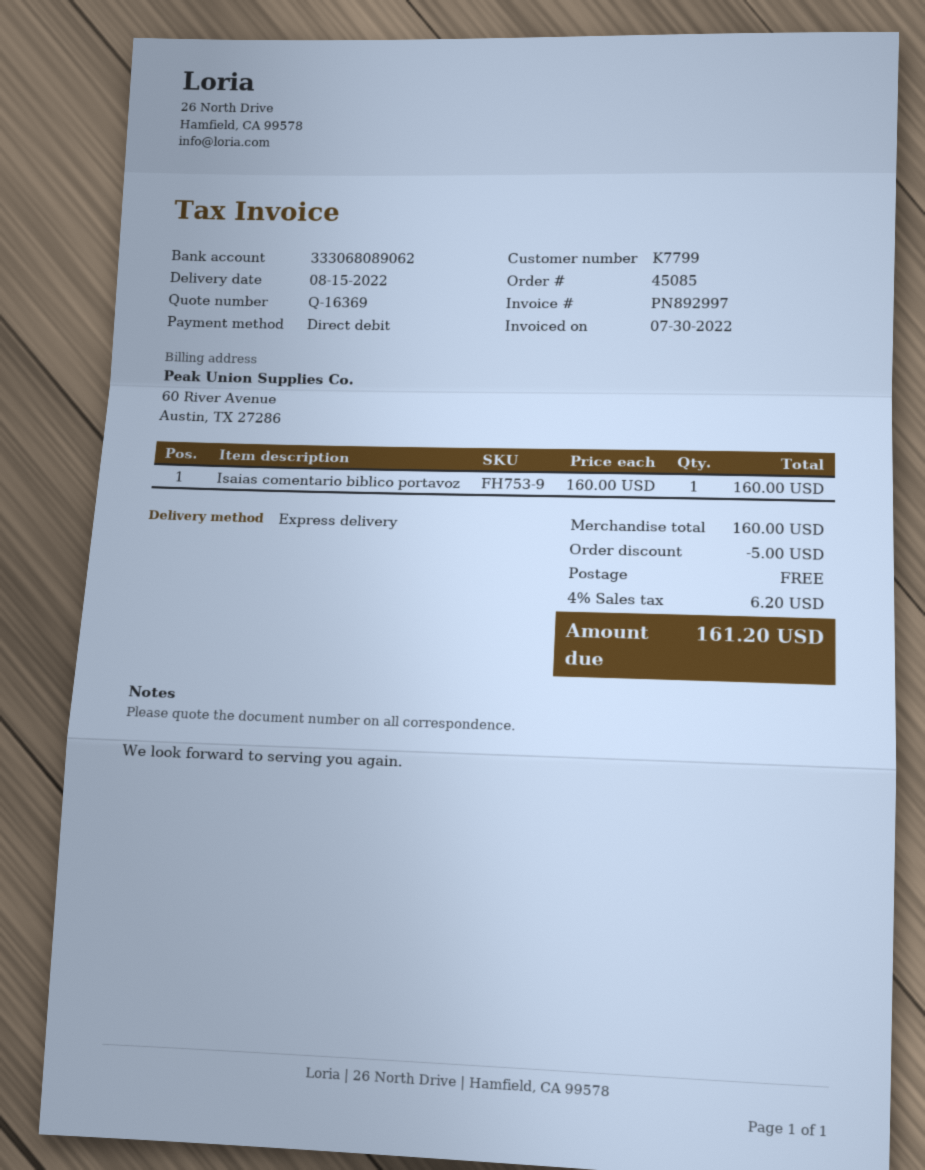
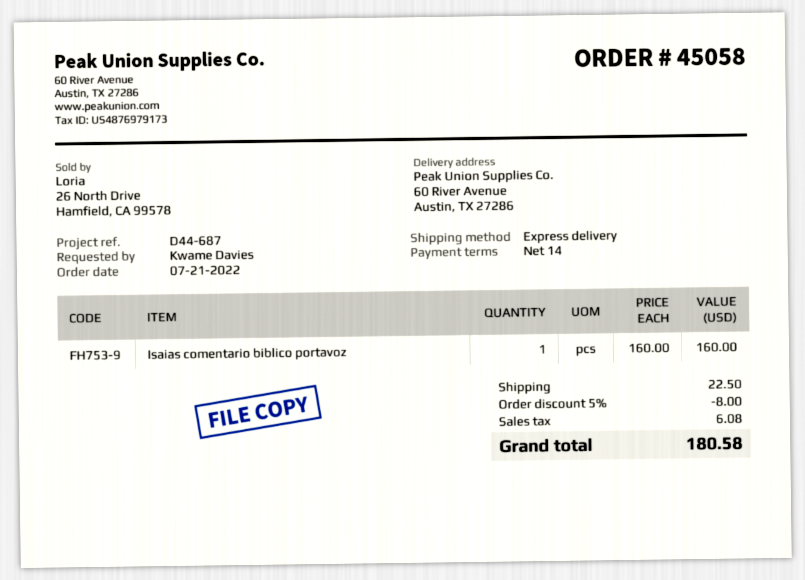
order number: 45085 -> 45058
discount: 5.00 -> 8.00
shipping: 0.00 -> 22.50
tax: 6.20 -> 6.08
total: 161.20 -> 180.58

